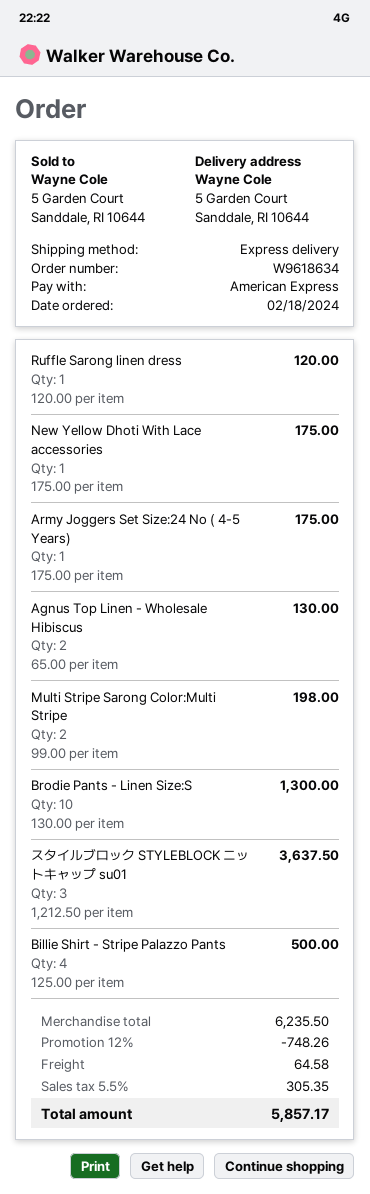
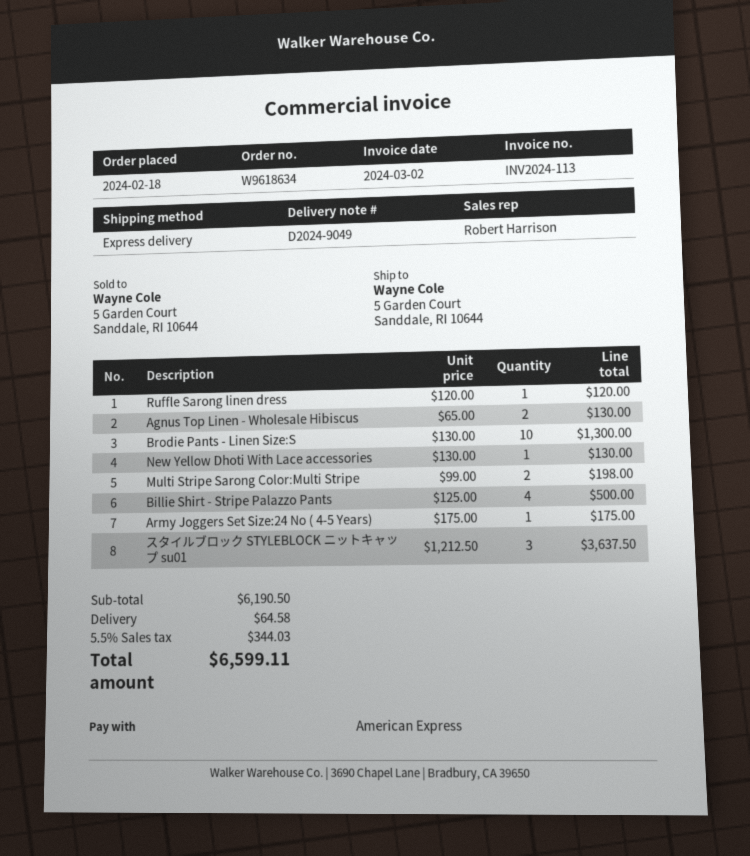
New Yellow Dhoti With Lace accessories: 1 x 175.00 = 175.00 -> 1 x 130.00 = 130.00
subtotal: 6235.50 -> 6190.50
discount: 12% = 748.26 -> none
tax: 5.5% = 305.35 -> 5.5% = 344.03
total: 5857.17 -> 6599.11

